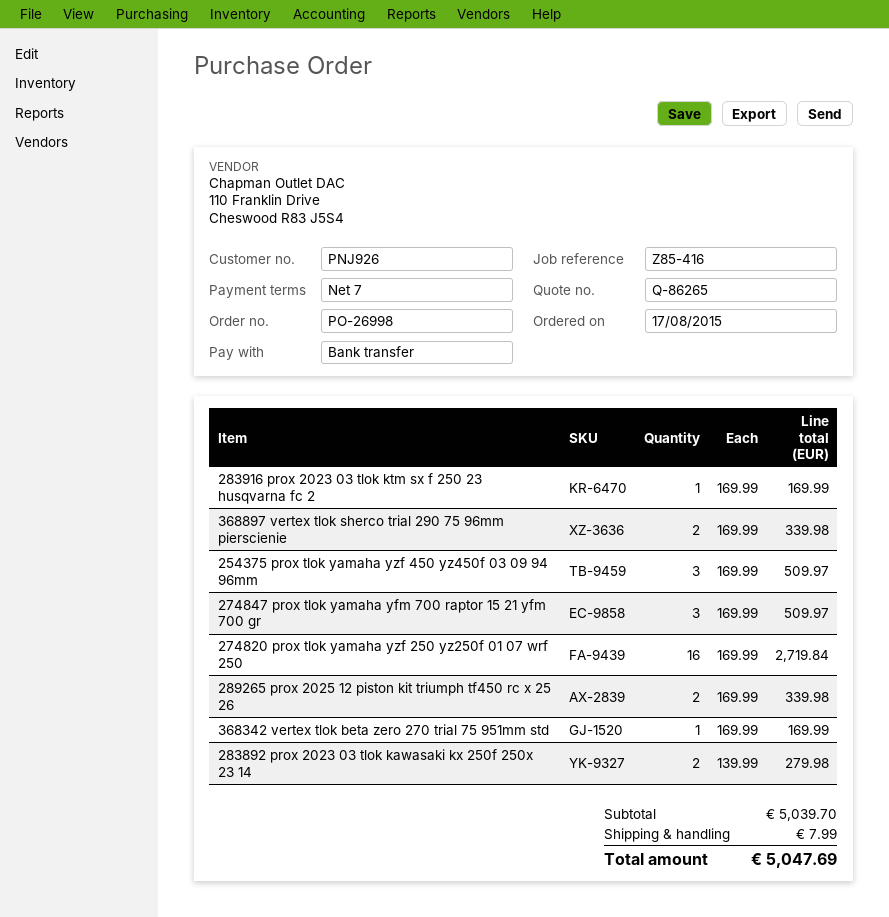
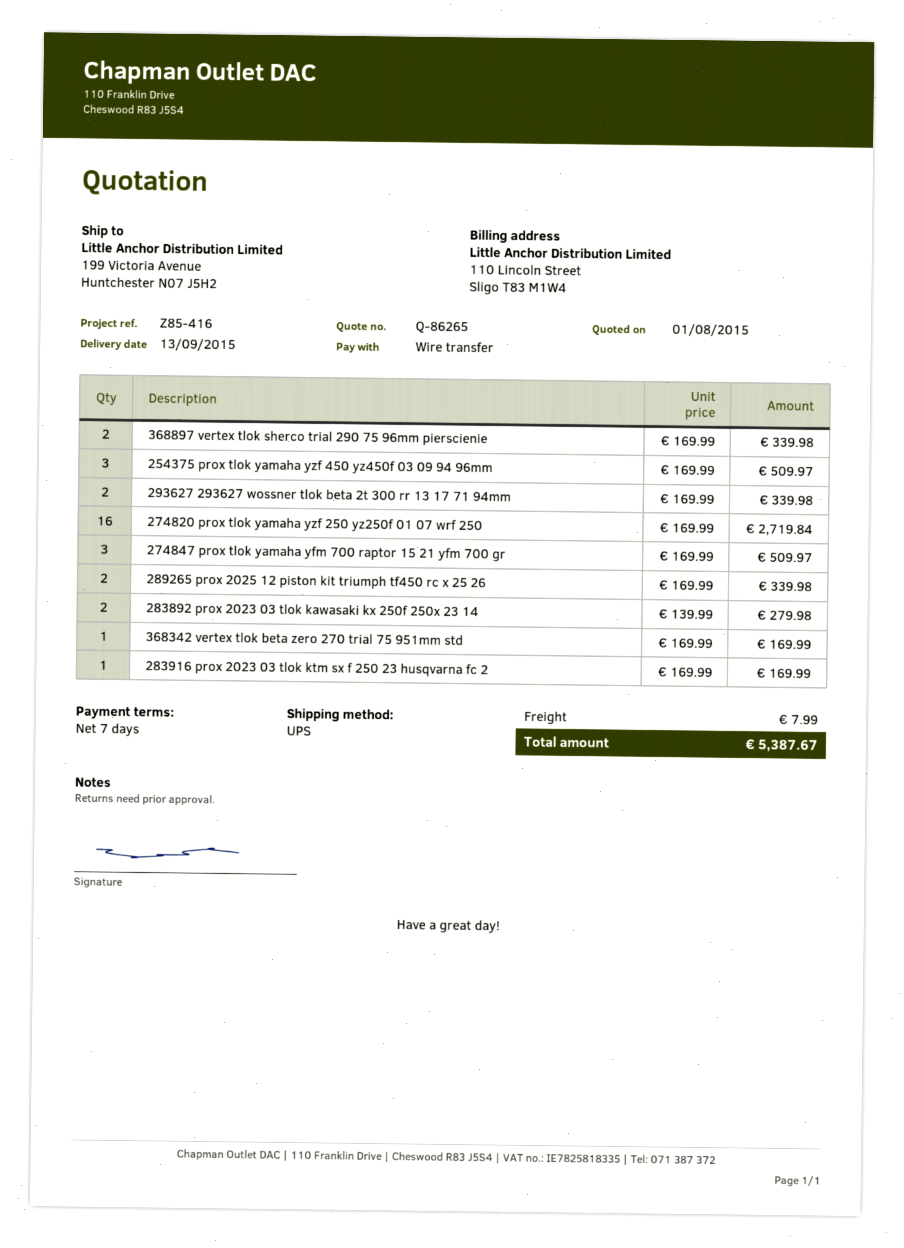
293627 293627 wossner tlok beta 2t 300 rr 13 17 71 94mm: none -> 2 x 169.99 = 339.98
total: 5047.69 -> 5387.67

